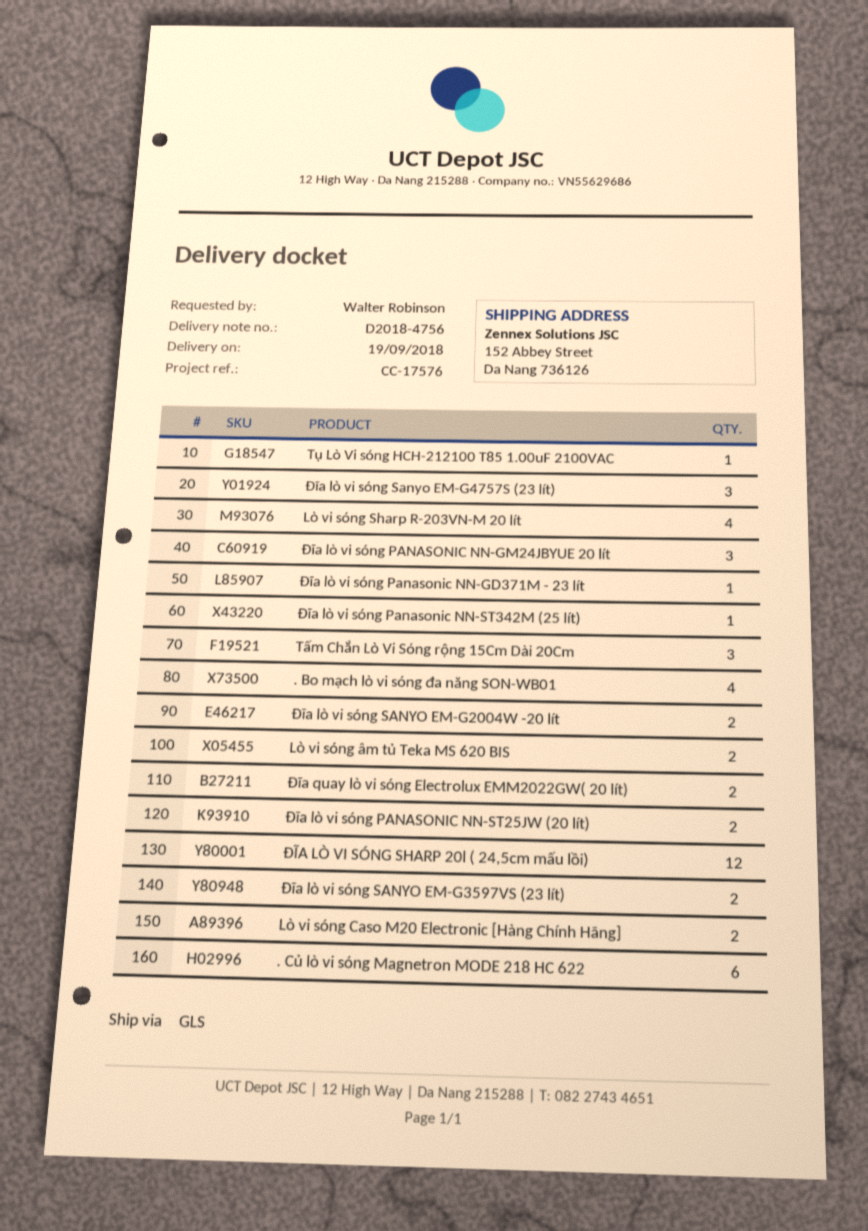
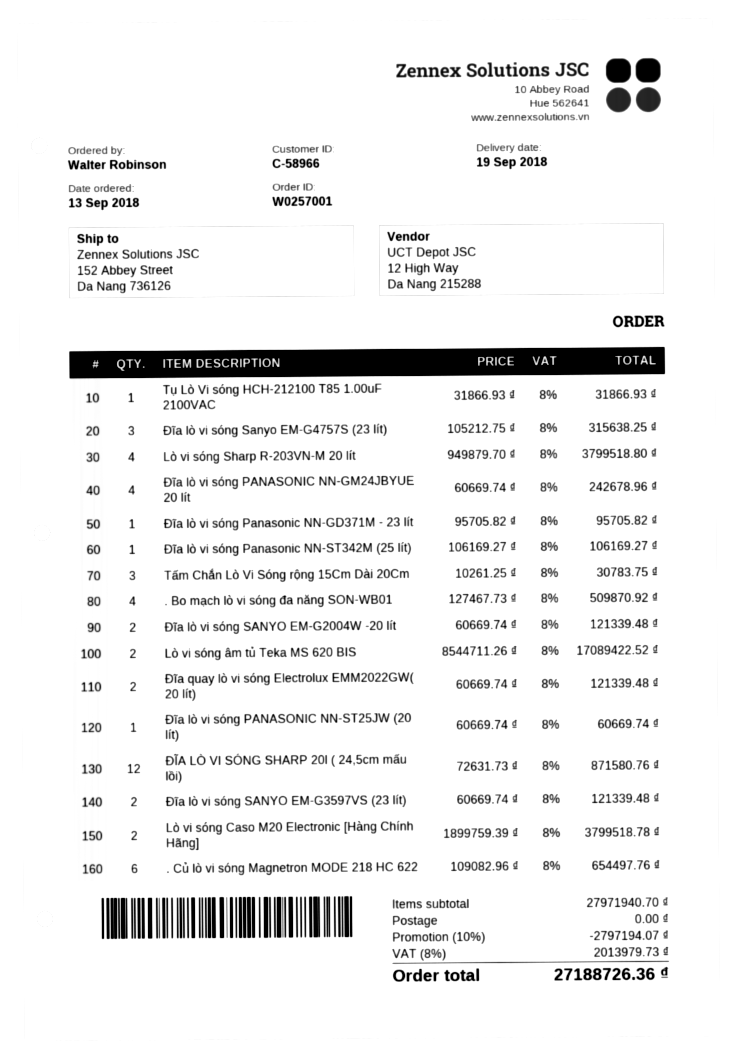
Đĩa lò vi sóng PANASONIC NN-GM24JBYUE 20 lít: 3 -> 4
Đĩa lò vi sóng PANASONIC NN-ST25JW (20 lít): 2 -> 1

